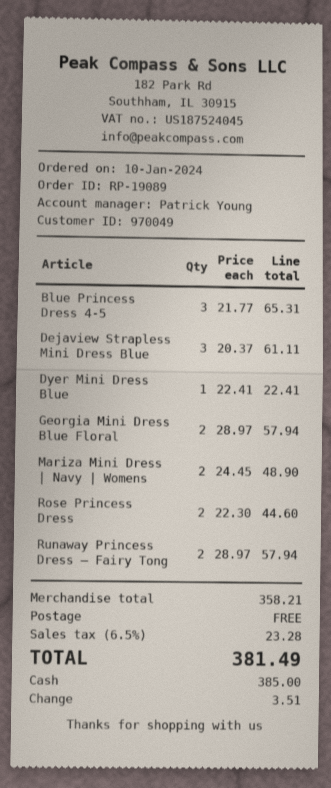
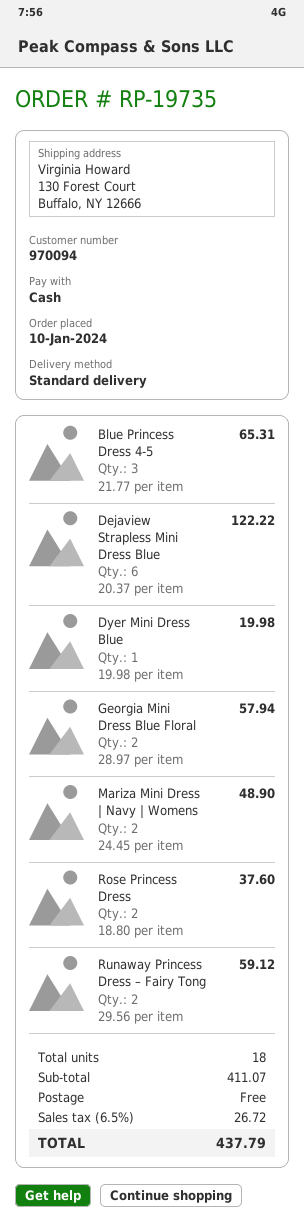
order number: RP-19089 -> RP-19735
customer number: 970049 -> 970094
Dejaview Strapless Mini Dress Blue: 3 x 20.37 = 61.11 -> 6 x 20.37 = 122.22
Dyer Mini Dress Blue: 1 x 22.41 = 22.41 -> 1 x 19.98 = 19.98
Rose Princess Dress: 2 x 22.30 = 44.60 -> 2 x 18.80 = 37.60
Runaway Princess Dress – Fairy Tong: 2 x 28.97 = 57.94 -> 2 x 29.56 = 59.12
subtotal: 358.21 -> 411.07
tax: 6.5% = 23.28 -> 6.5% = 26.72
total: 381.49 -> 437.79

